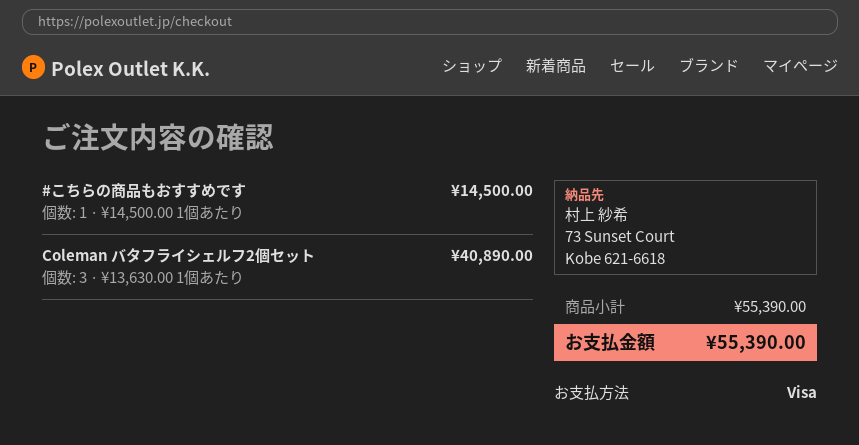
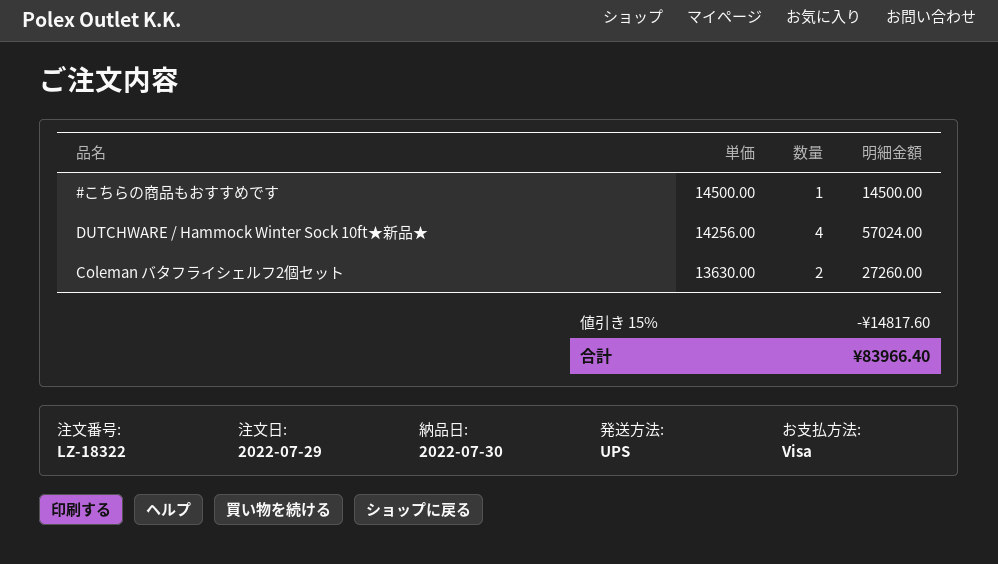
Coleman バタフライシェルフ2個セット: 3 x 13630.00 = 40890.00 -> 2 x 13630.00 = 27260.00
DUTCHWARE / Hammock Winter Sock 10ft★新品★: none -> 4 x 14256.00 = 57024.00
discount: none -> 15% = 14817.60
total: 55390.00 -> 83966.40

